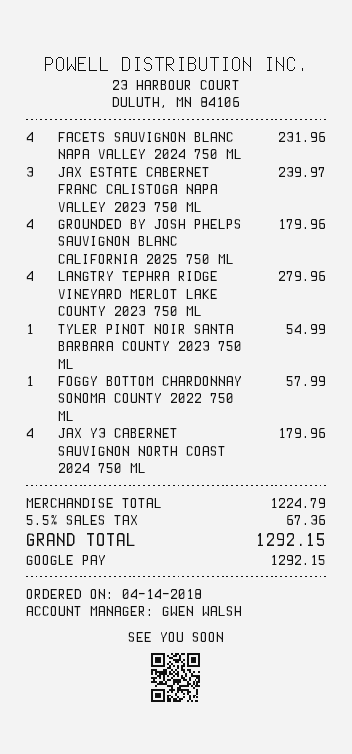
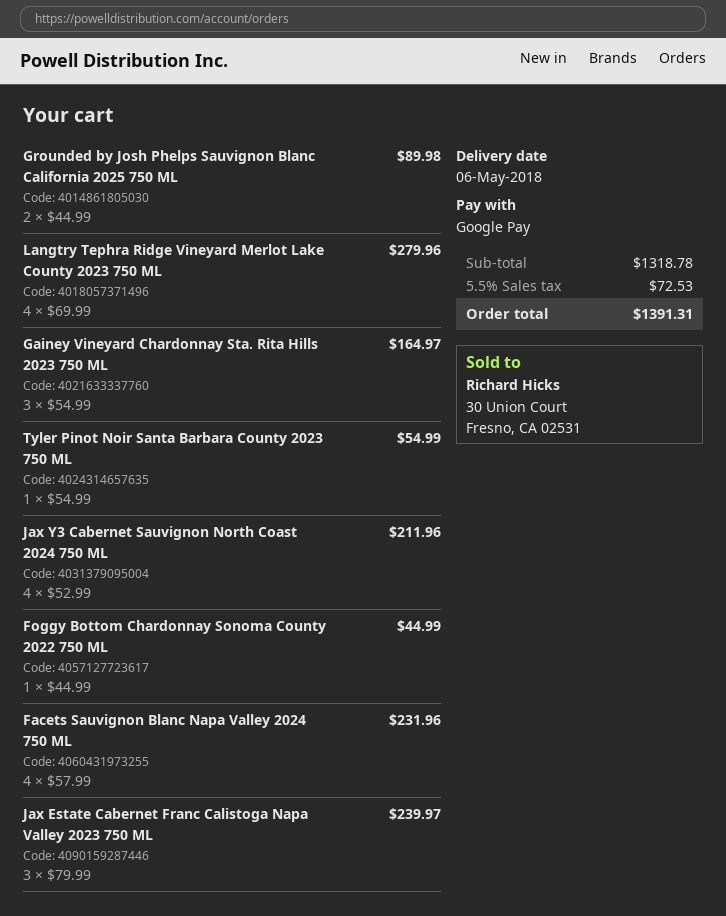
GROUNDED BY JOSH PHELPS SAUVIGNON BLANC CALIFORNIA 2025 750 ML: 4 for 179.96 -> 2 for 89.98
FOGGY BOTTOM CHARDONNAY SONOMA COUNTY 2022 750 ML: 1 for 57.99 -> 1 for 44.99
JAX Y3 CABERNET SAUVIGNON NORTH COAST 2024 750 ML: 4 for 179.96 -> 4 for 211.96
Gainey Vineyard Chardonnay Sta. Rita Hills 2023 750 ML: none -> 3 for 164.97
subtotal: 1224.79 -> 1318.78
tax: 5.5% = 67.36 -> 5.5% = 72.53
total: 1292.15 -> 1391.31

